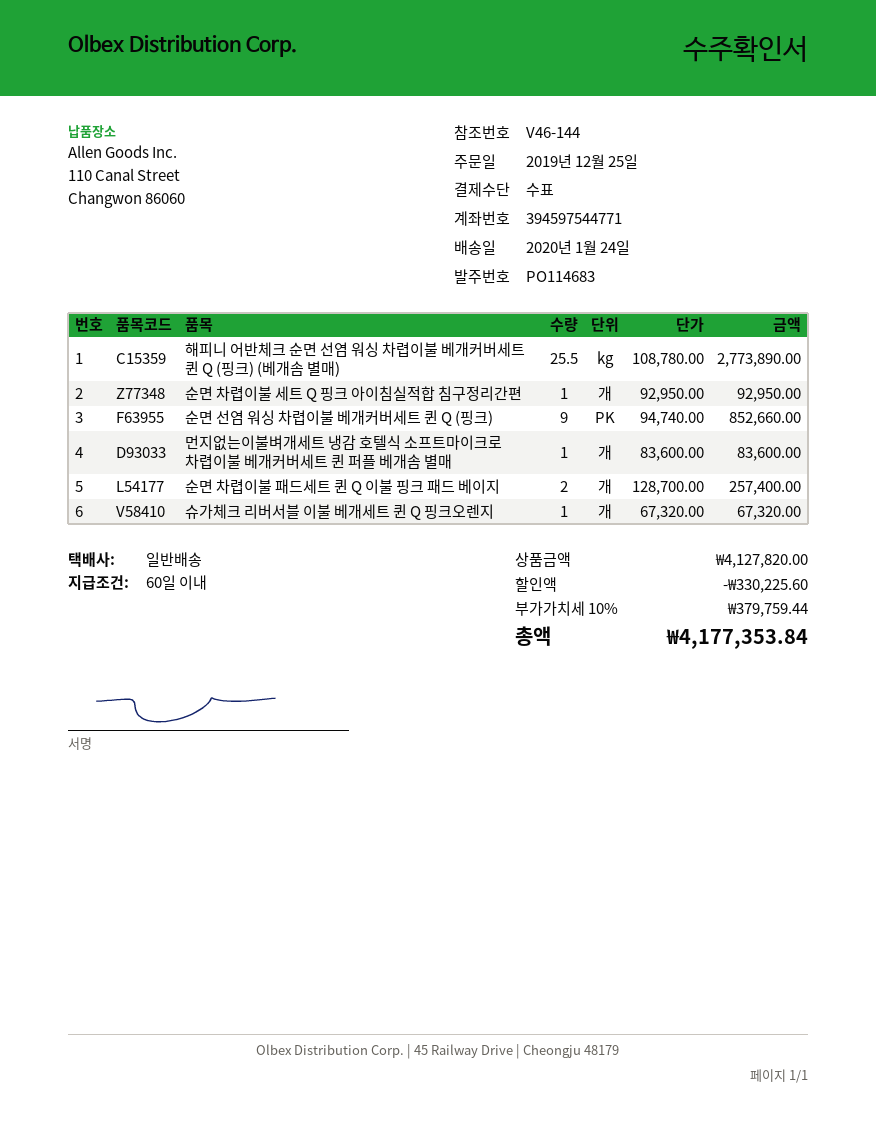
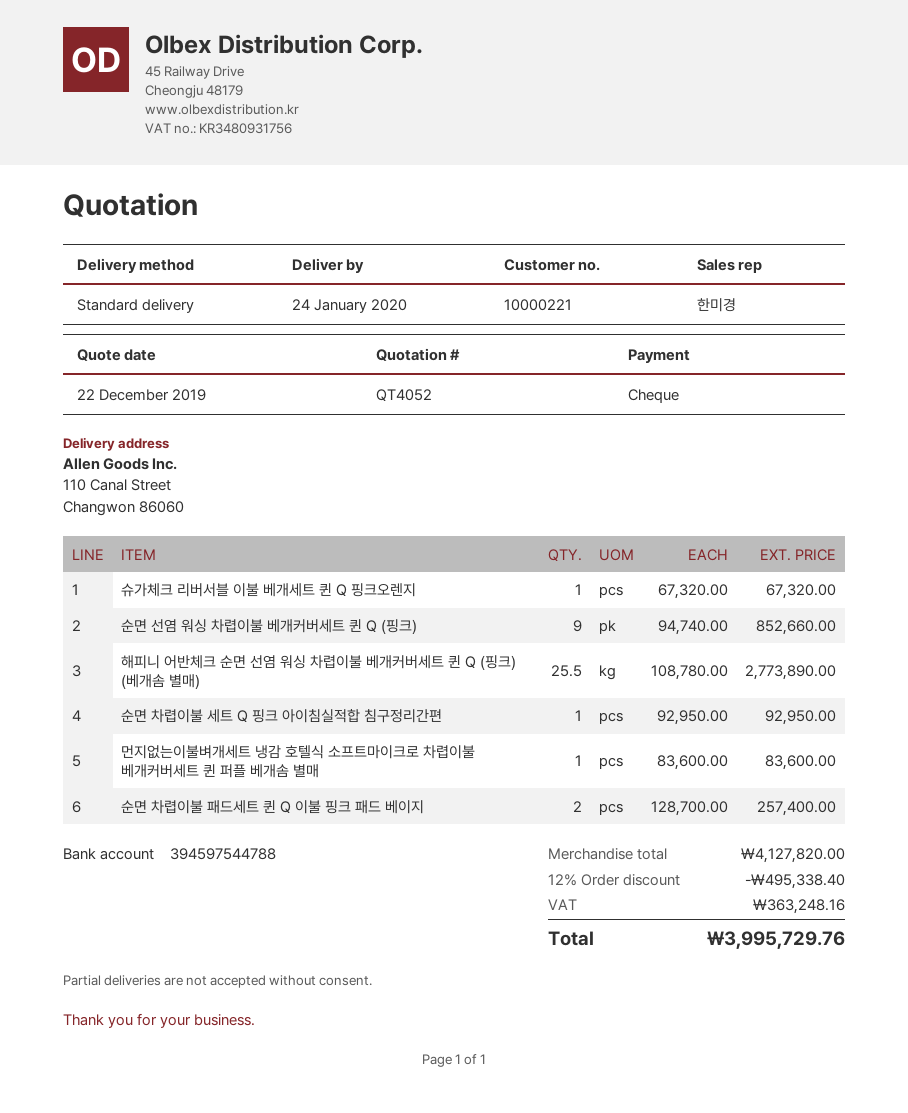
bank account: 394597544771 -> 394597544788
discount: 330225.60 -> 495338.40
tax: 379759.44 -> 363248.16
total: 4177353.84 -> 3995729.76

